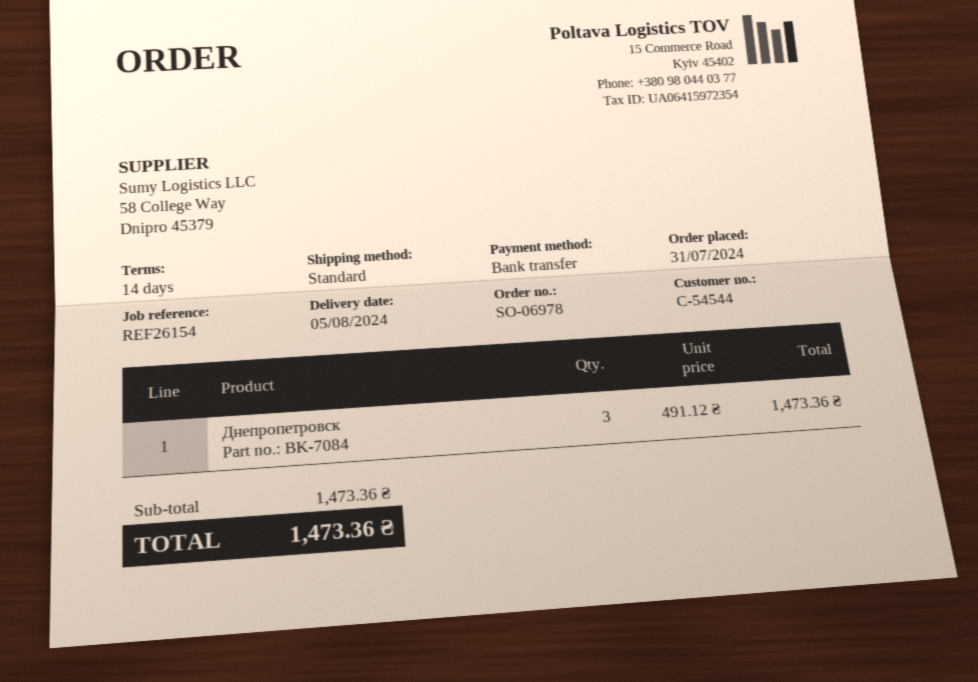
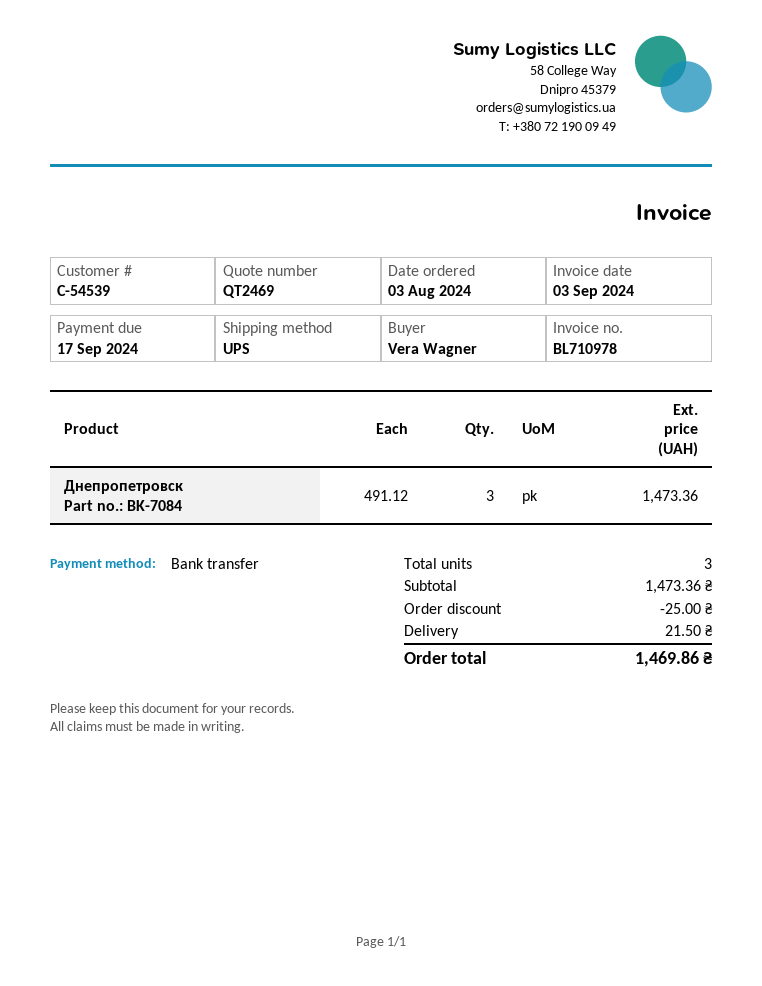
order date: 2024-07-31 -> 2024-08-03
customer number: C-54544 -> C-54539
shipping method: standard -> UPS
discount: none -> 25.00
shipping: none -> 21.50
total: 1473.36 -> 1469.86

